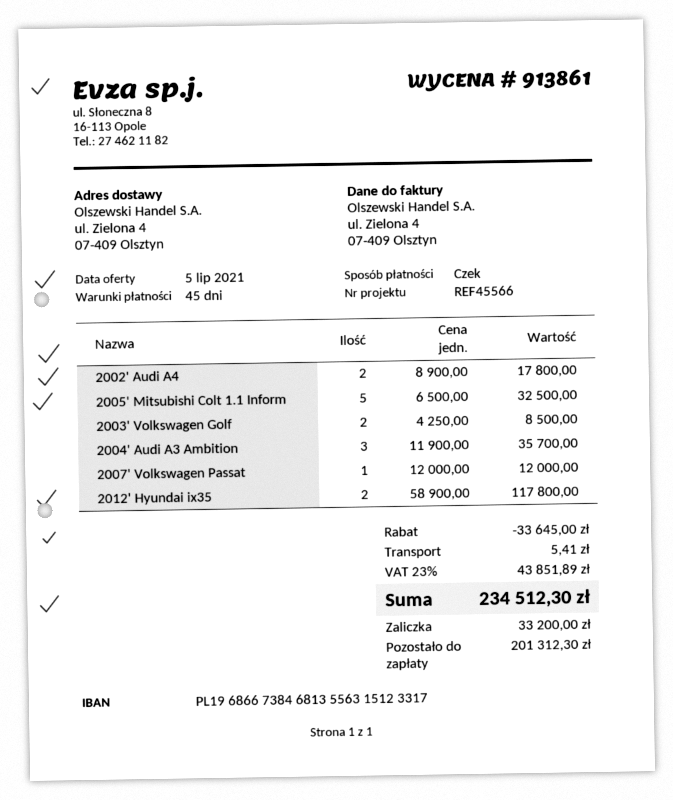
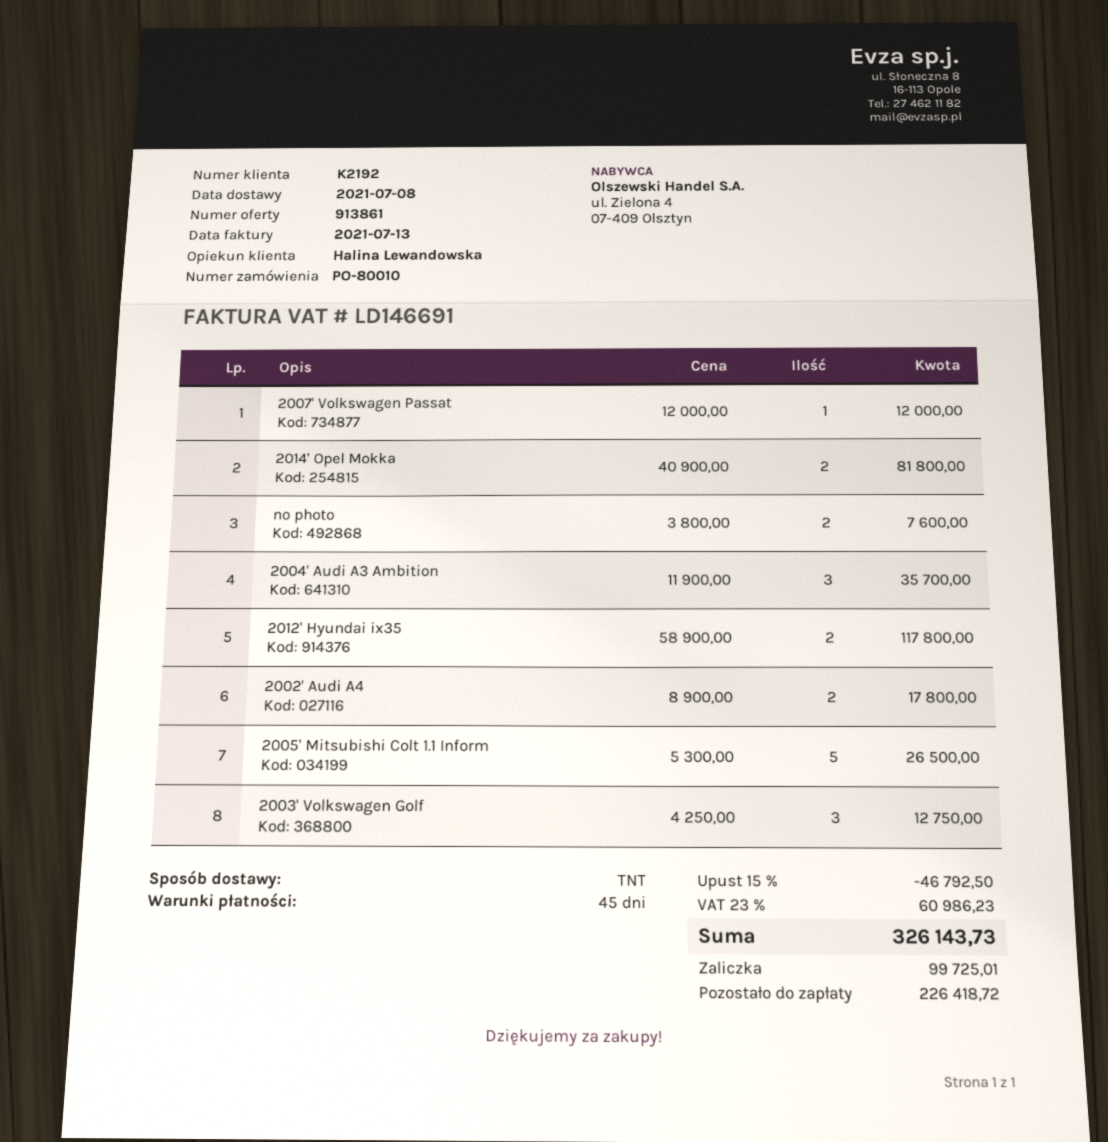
2005' Mitsubishi Colt 1.1 Inform: 5 x 6500.00 = 32500.00 -> 5 x 5300.00 = 26500.00
2003' Volkswagen Golf: 2 x 4250.00 = 8500.00 -> 3 x 4250.00 = 12750.00
2014' Opel Mokka: none -> 2 x 40900.00 = 81800.00
no photo: none -> 2 x 3800.00 = 7600.00
discount: 33645.00 -> 46792.50
shipping: 5.41 -> none
tax: 23% = 43851.89 -> 23% = 60986.23
total: 234512.30 -> 326143.73
deposit: 33200.00 -> 99725.01
balance: 201312.30 -> 226418.72

